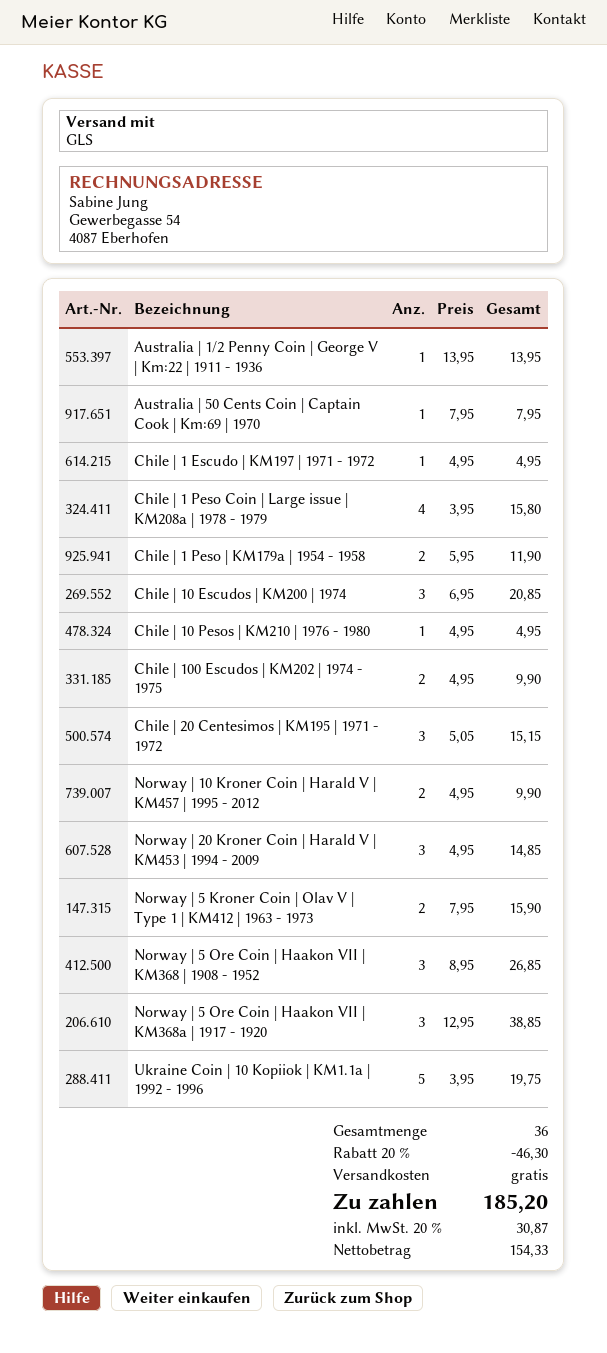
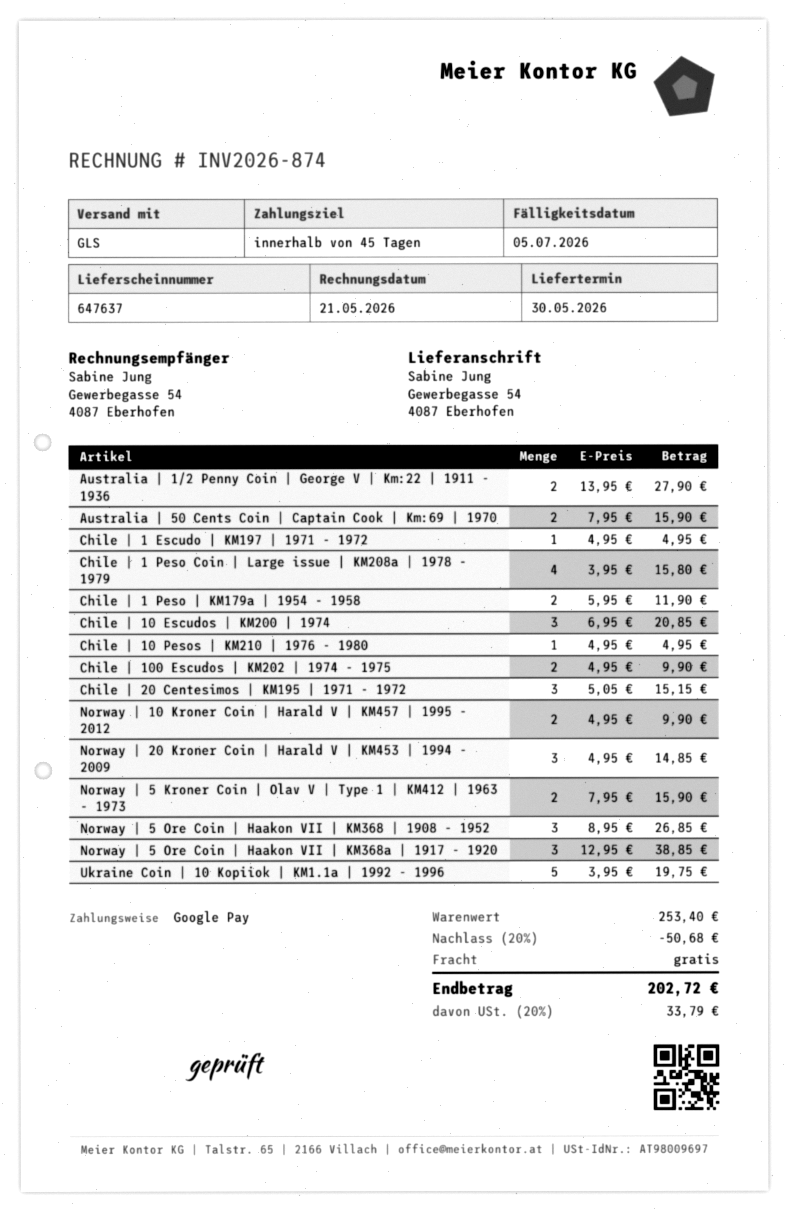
Australia | 1/2 Penny Coin | George V | Km:22 | 1911 - 1936: 1 x 13.95 = 13.95 -> 2 x 13.95 = 27.90
Australia | 50 Cents Coin | Captain Cook | Km:69 | 1970: 1 x 7.95 = 7.95 -> 2 x 7.95 = 15.90
discount: 20% = 46.30 -> 20% = 50.68
tax: 20% = 30.87 -> 20% = 33.79
total: 185.20 -> 202.72

